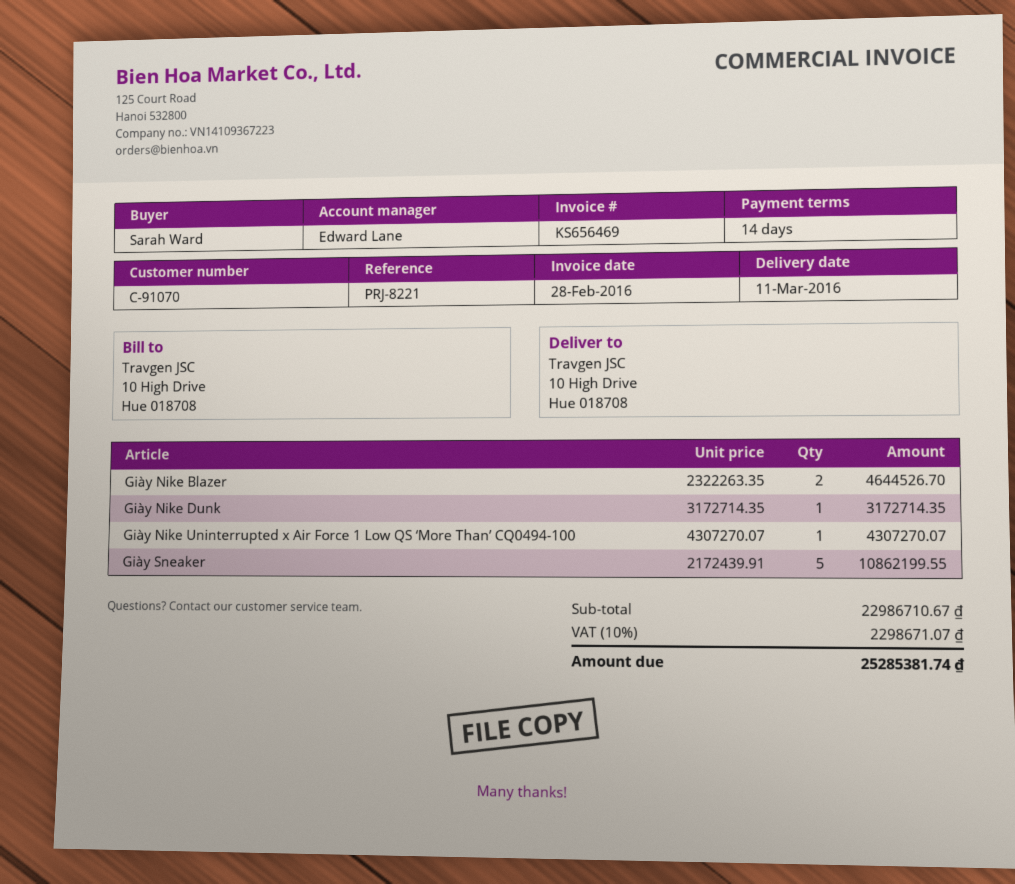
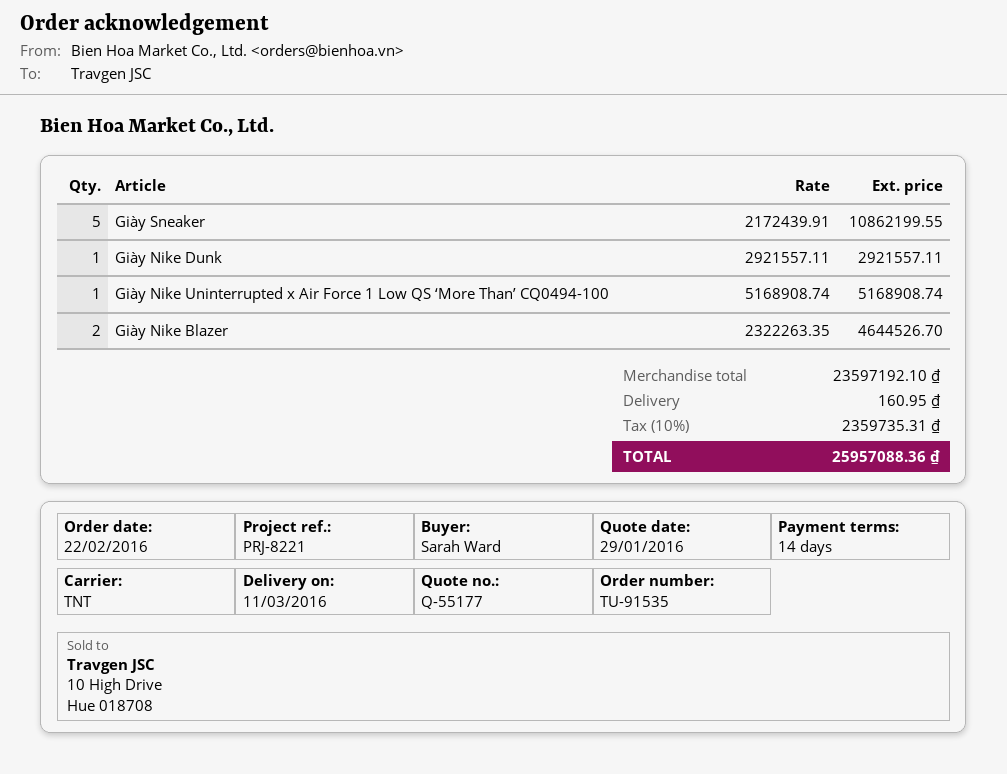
Giày Nike Dunk: 1 x 3172714.35 = 3172714.35 -> 1 x 2921557.11 = 2921557.11
Giày Nike Uninterrupted x Air Force 1 Low QS ‘More Than’ CQ0494-100: 1 x 4307270.07 = 4307270.07 -> 1 x 5168908.74 = 5168908.74
subtotal: 22986710.67 -> 23597192.10
shipping: none -> 160.95
tax: 10% = 2298671.07 -> 10% = 2359735.31
total: 25285381.74 -> 25957088.36

